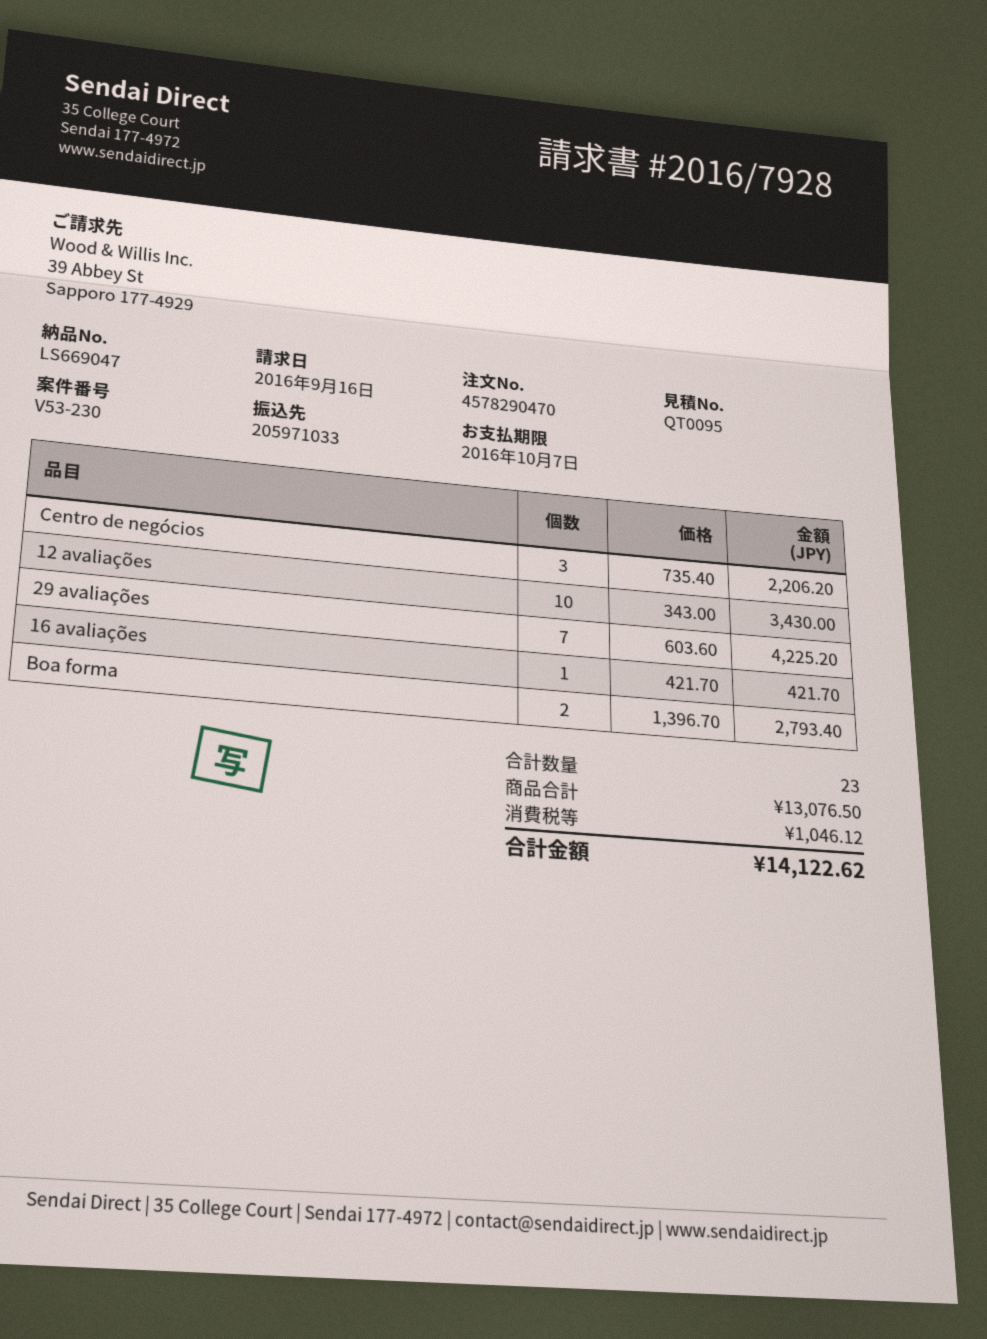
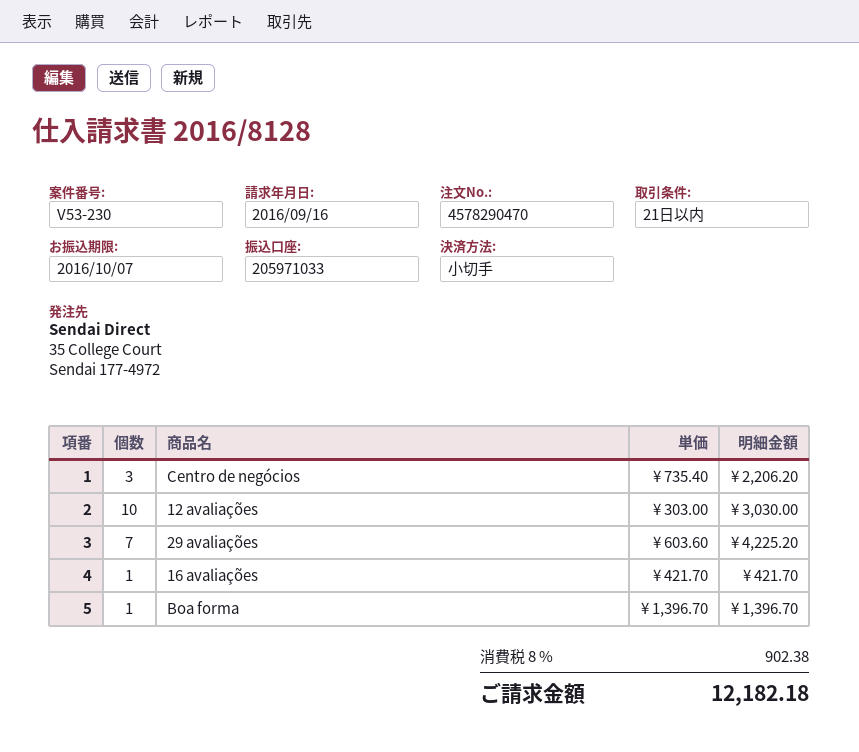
invoice number: 2016/7928 -> 2016/8128
12 avaliações: 10 x 343.00 = 3430.00 -> 10 x 303.00 = 3030.00
Boa forma: 2 x 1396.70 = 2793.40 -> 1 x 1396.70 = 1396.70
tax: 1046.12 -> 902.38
total: 14122.62 -> 12182.18

